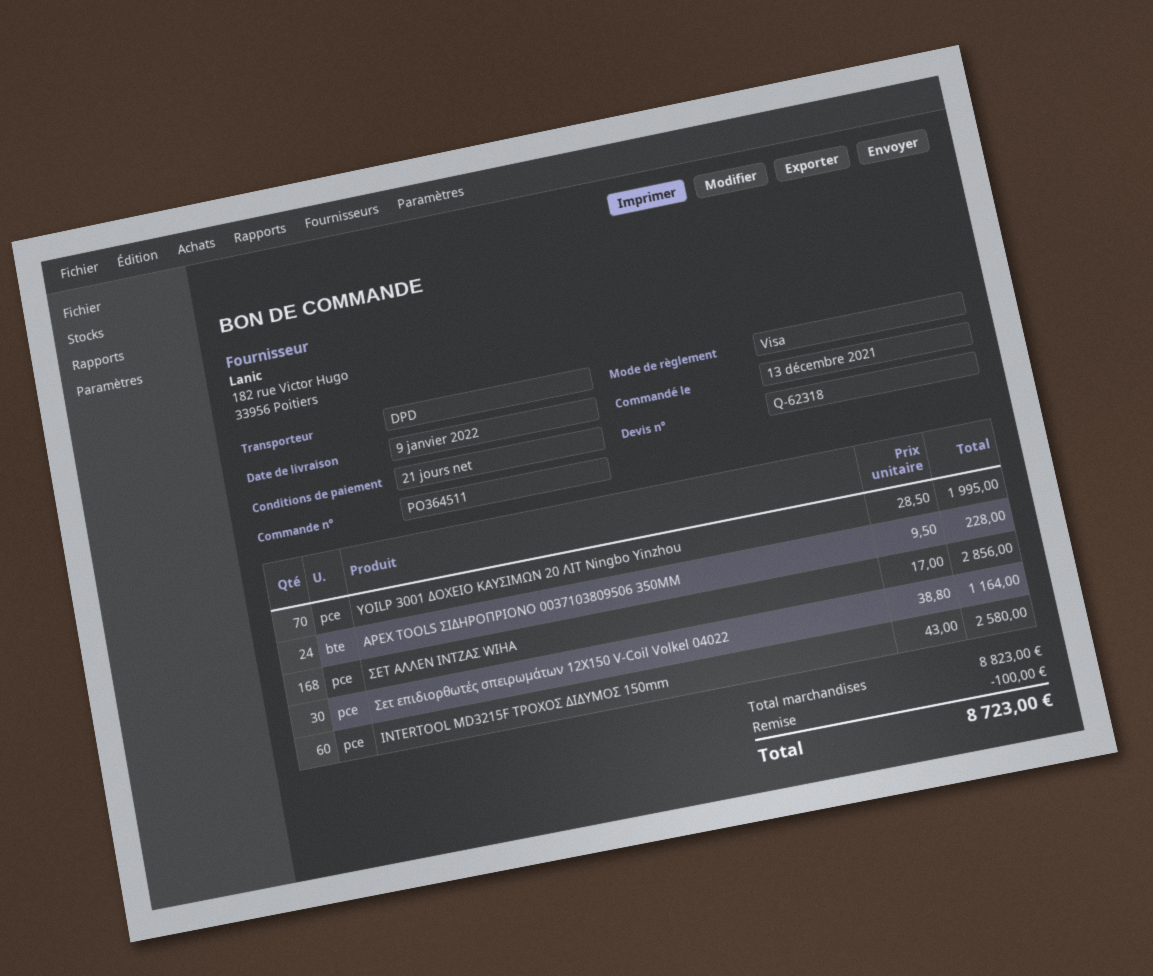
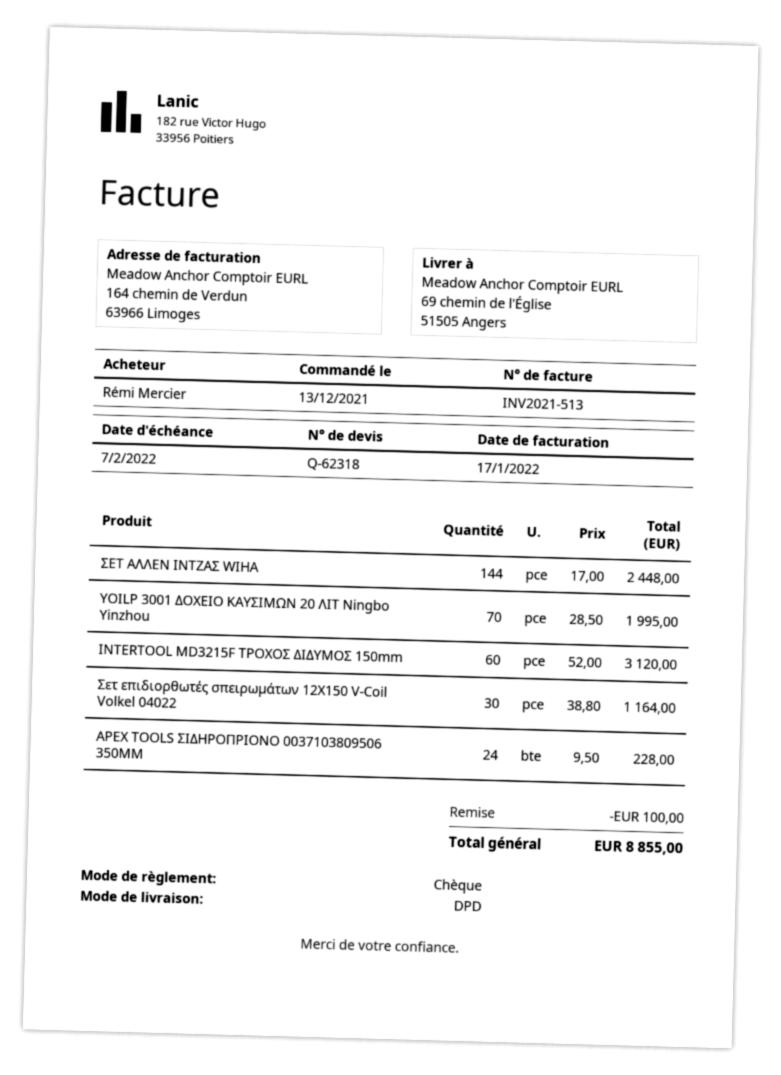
payment method: Visa -> cheque
ΣΕΤ ΑΛΛΕΝ ΙΝΤΖΑΣ WIHA: 168 x 17.00 = 2856.00 -> 144 x 17.00 = 2448.00
INTERTOOL MD3215F ΤΡΟΧΟΣ ΔΙΔΥΜΟΣ 150mm: 60 x 43.00 = 2580.00 -> 60 x 52.00 = 3120.00
total: 8723.00 -> 8855.00

